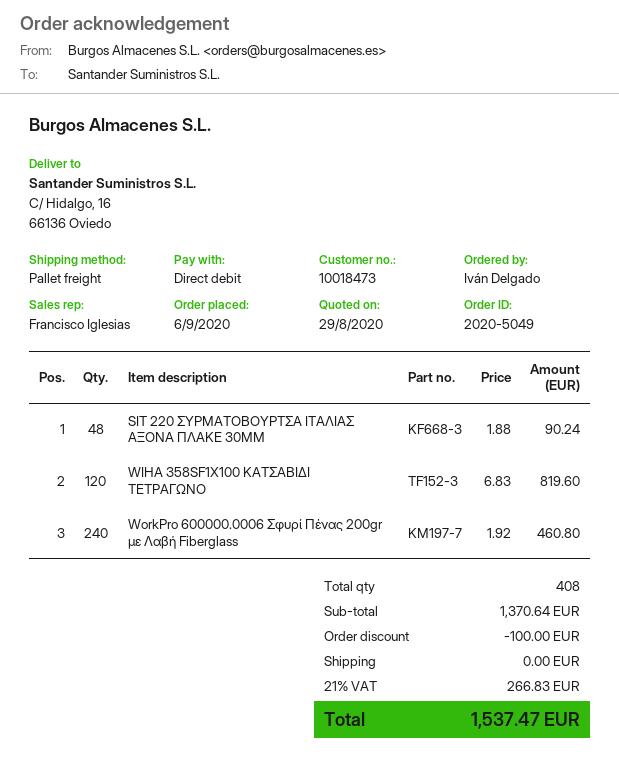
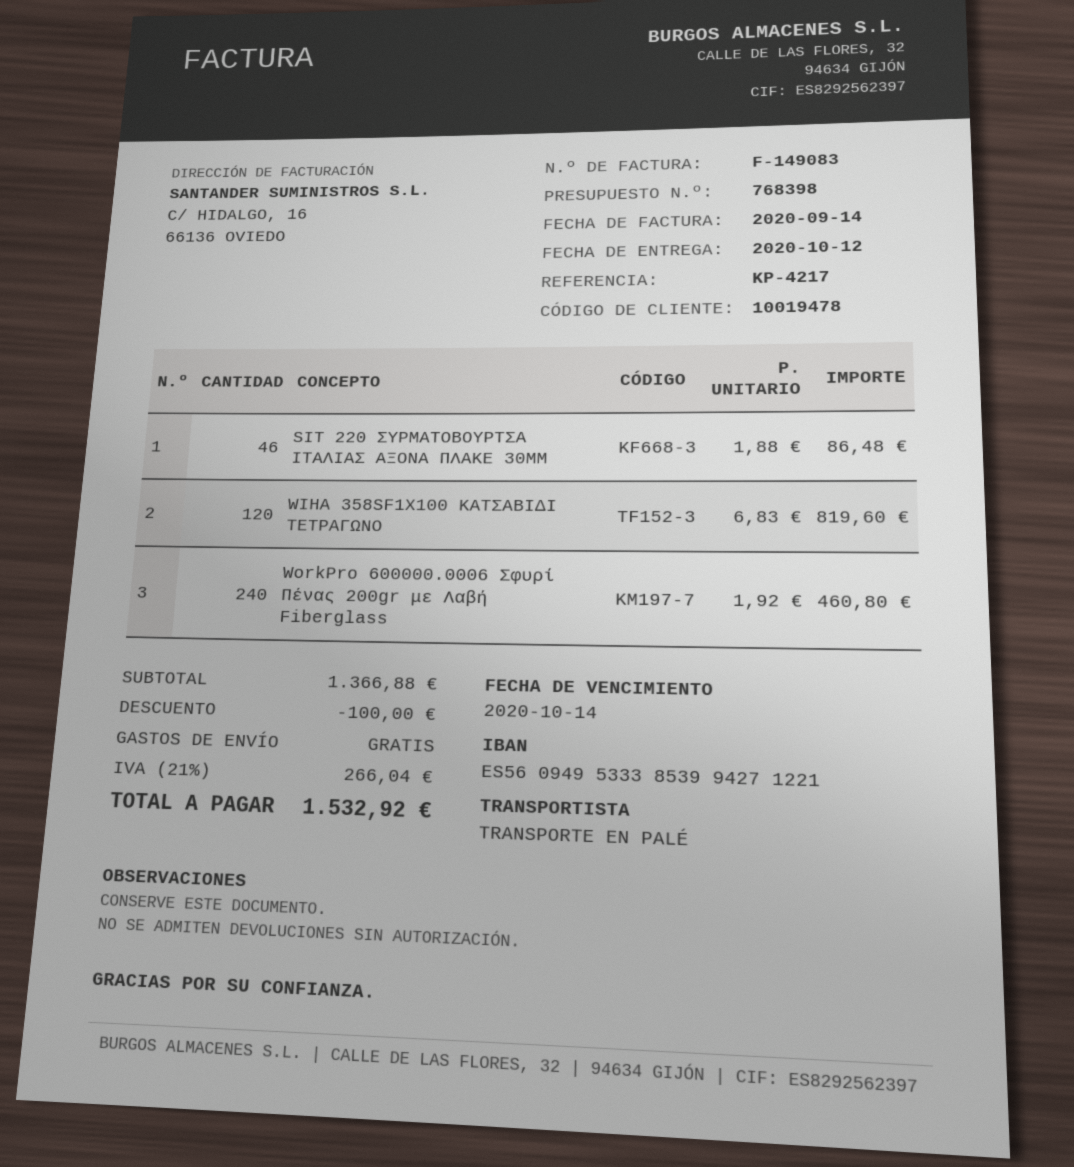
customer number: 10018473 -> 10019478
SIT 220 ΣΥΡΜΑΤΟΒΟΥΡΤΣΑ ΙΤΑΛΙΑΣ ΑΞΟΝΑ ΠΛΑΚΕ 30ΜΜ: 48 x 1.88 = 90.24 -> 46 x 1.88 = 86.48
subtotal: 1370.64 -> 1366.88
tax: 21% = 266.83 -> 21% = 266.04
total: 1537.47 -> 1532.92

